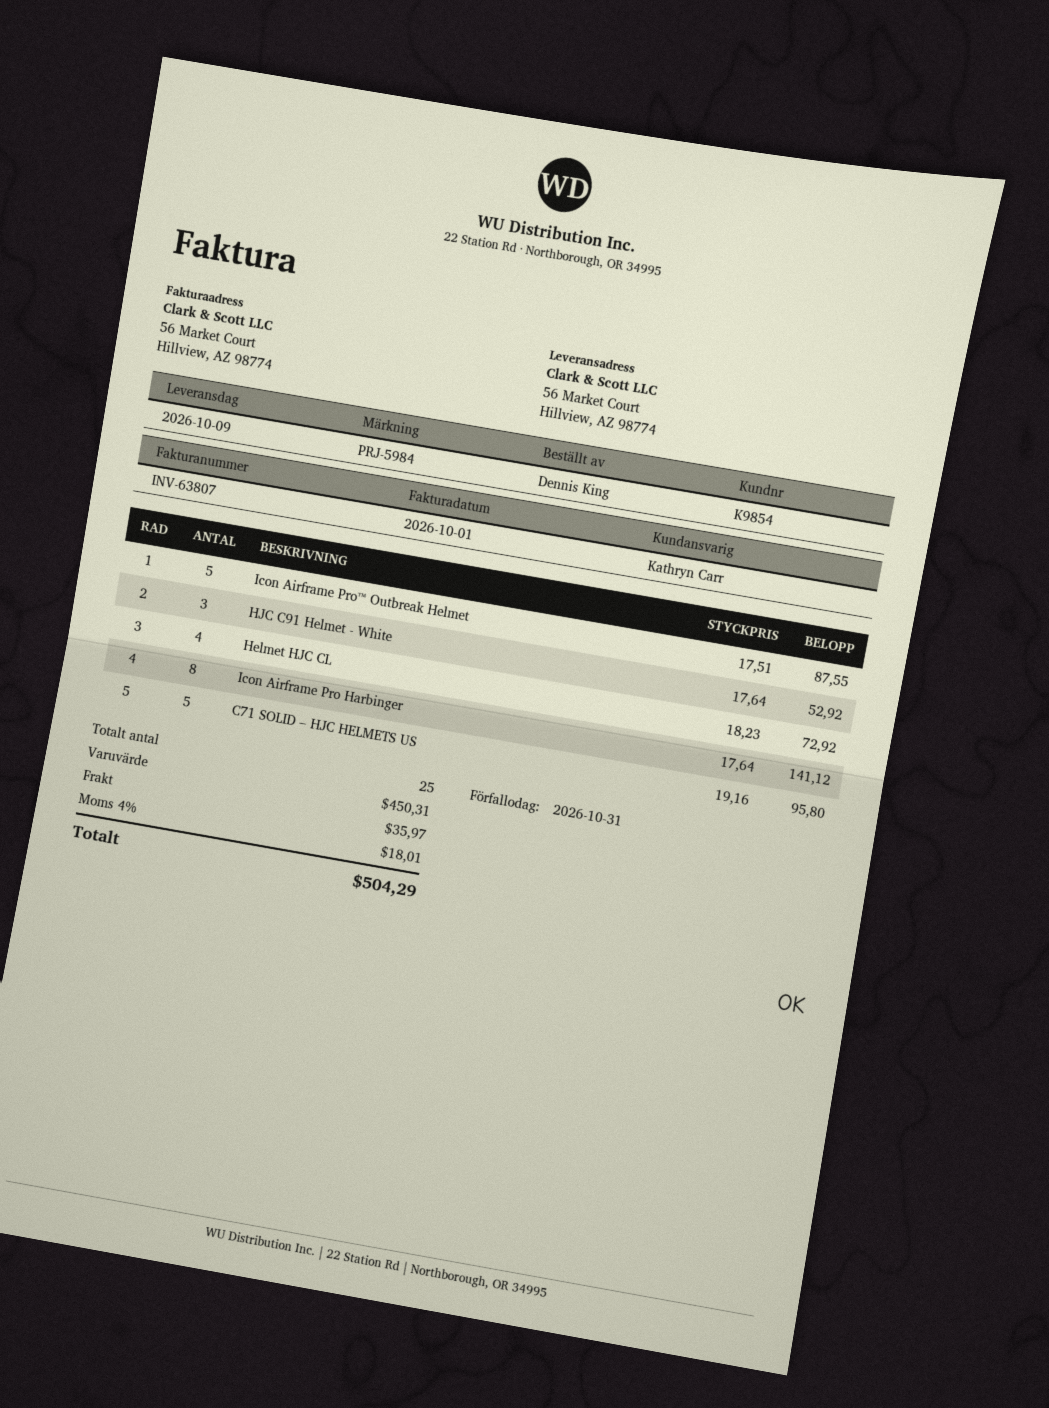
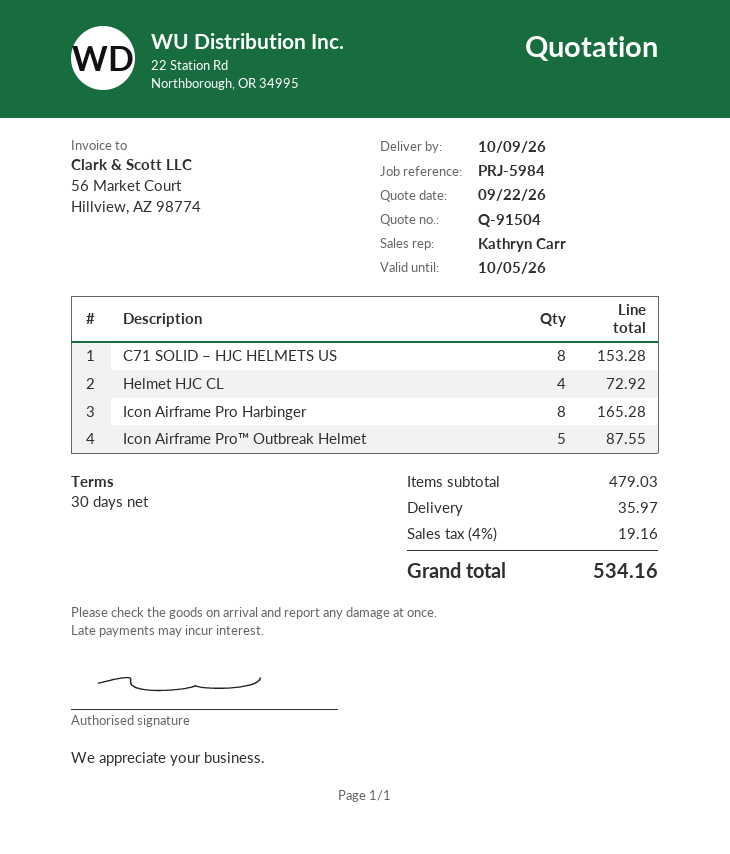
HJC C91 Helmet - White: 3 for 52.92 -> none
Icon Airframe Pro Harbinger: 8 for 141.12 -> 8 for 165.28
C71 SOLID – HJC HELMETS US: 5 for 95.80 -> 8 for 153.28
subtotal: 450.31 -> 479.03
tax: 4% = 18.01 -> 4% = 19.16
total: 504.29 -> 534.16

